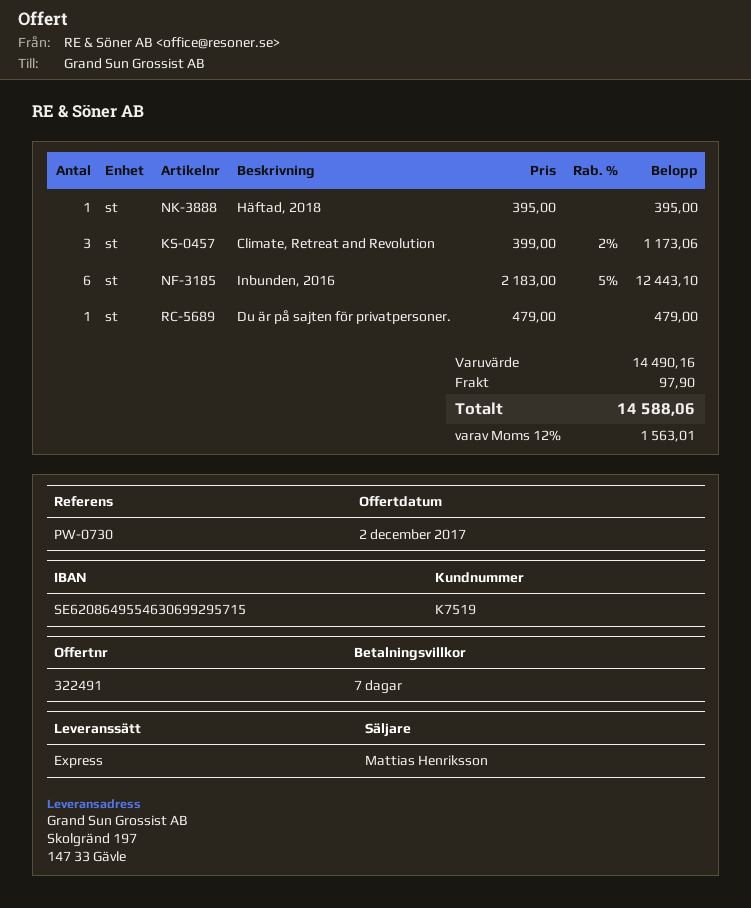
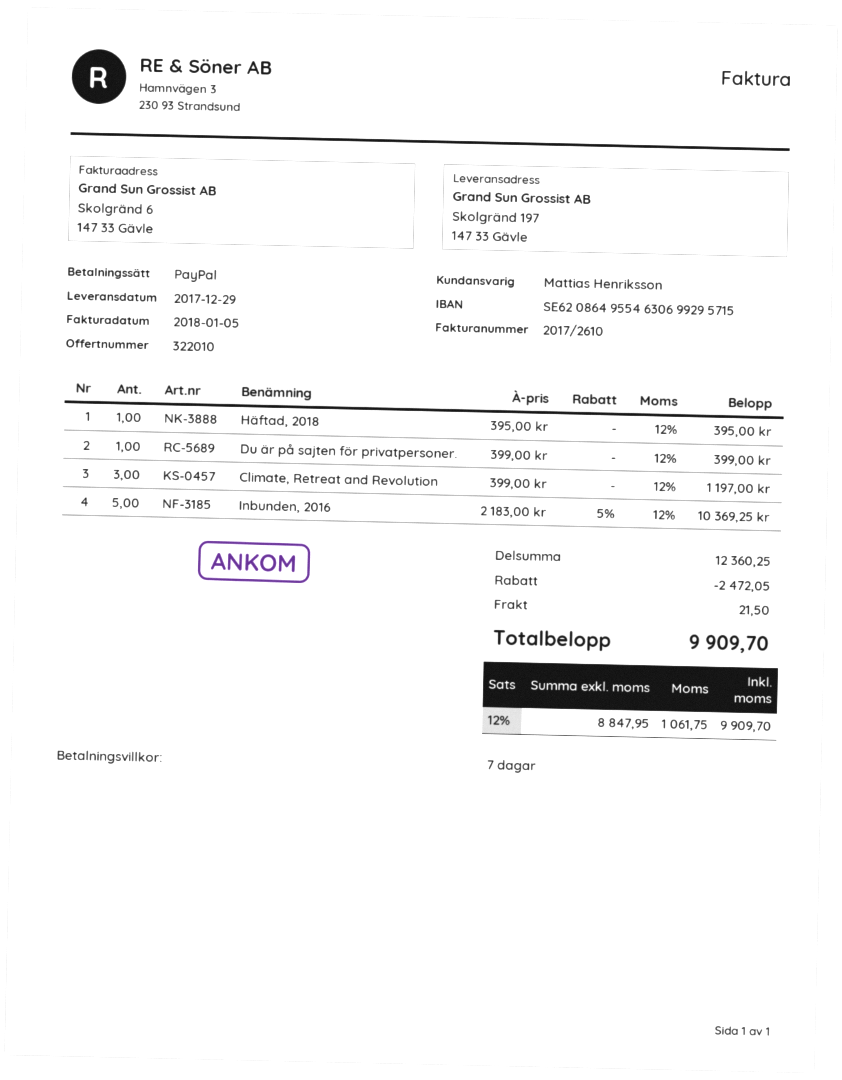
quote number: 322491 -> 322010
Climate, Retreat and Revolution: 3 x 399.00 - 2% = 1173.06 -> 3 x 399.00 = 1197.00
Inbunden, 2016: 6 x 2183.00 - 5% = 12443.10 -> 5 x 2183.00 - 5% = 10369.25
Du är på sajten för privatpersoner.: 1 x 479.00 = 479.00 -> 1 x 399.00 = 399.00
subtotal: 14490.16 -> 12360.25
discount: none -> 2472.05
shipping: 97.90 -> 21.50
tax: 12% = 1563.01 -> 12% = 1061.75
total: 14588.06 -> 9909.70

